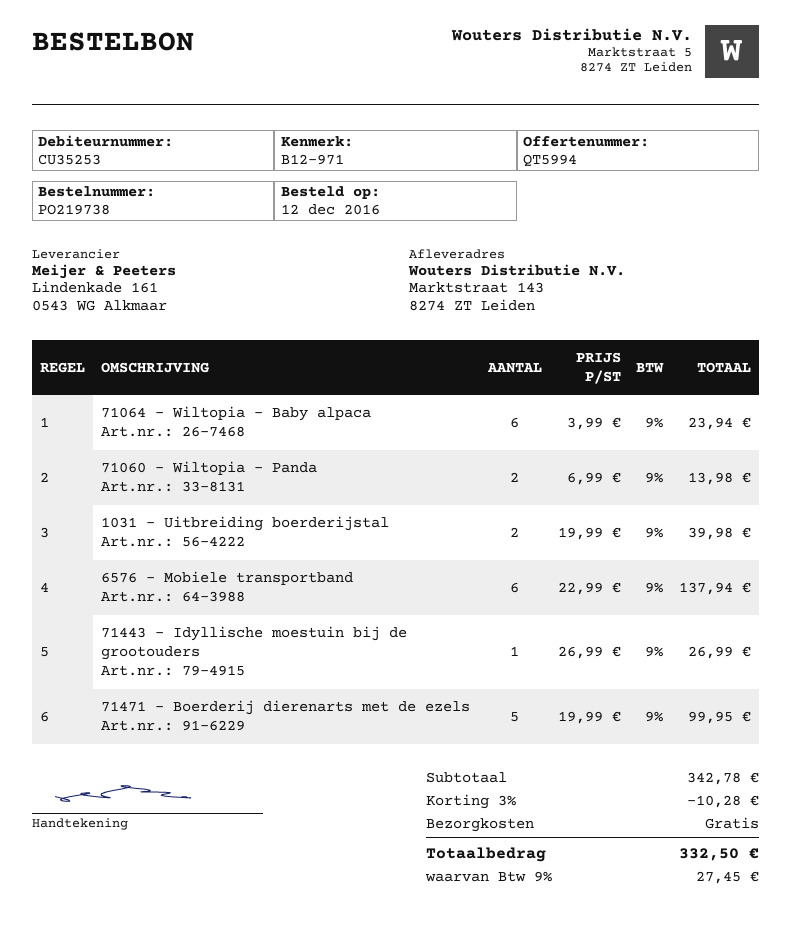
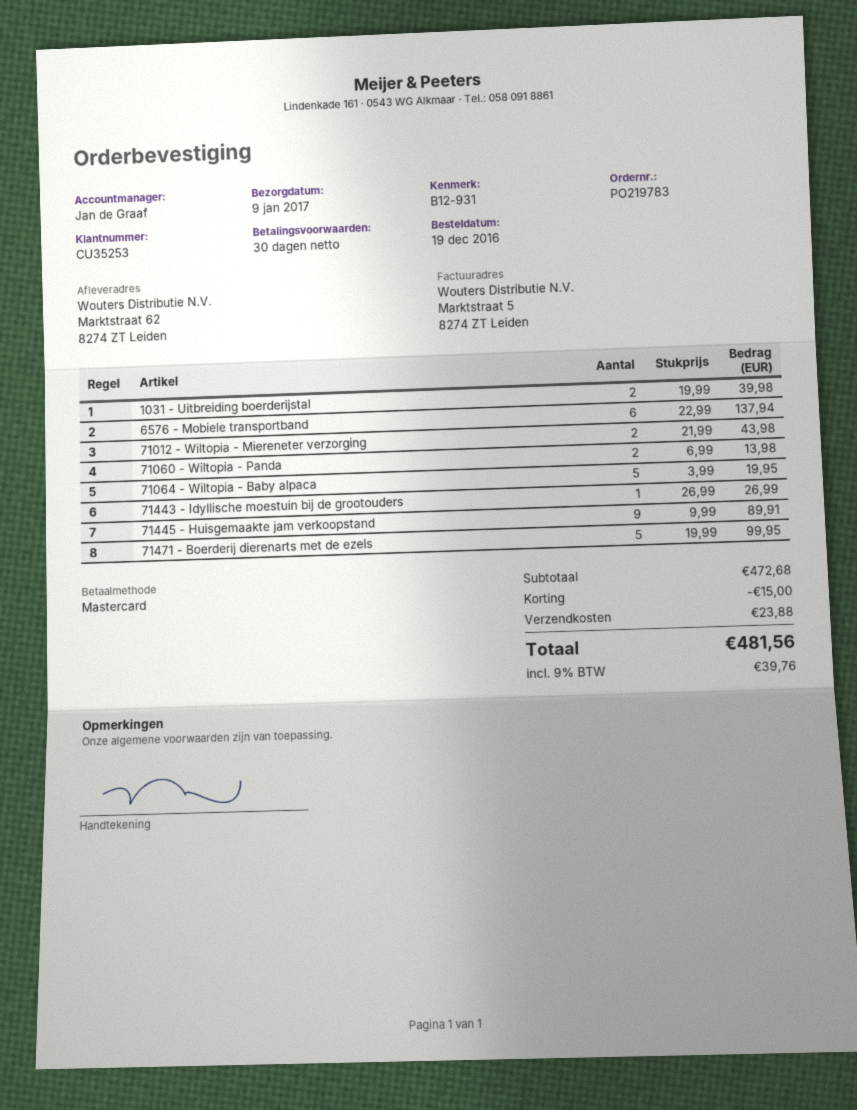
order number: PO219738 -> PO219783
order date: 2016-12-12 -> 2016-12-19
reference: B12-971 -> B12-931
ship to: Marktstraat 143, 8274 ZT Leiden -> Marktstraat 62, 8274 ZT Leiden
71064 - Wiltopia - Baby alpaca: 6 x 3.99 = 23.94 -> 5 x 3.99 = 19.95
71012 - Wiltopia - Miereneter verzorging: none -> 2 x 21.99 = 43.98
71445 - Huisgemaakte jam verkoopstand: none -> 9 x 9.99 = 89.91
subtotal: 342.78 -> 472.68
discount: 10.28 -> 15.00
shipping: 0.00 -> 23.88
tax: 9% = 27.45 -> 9% = 39.76
total: 332.50 -> 481.56

